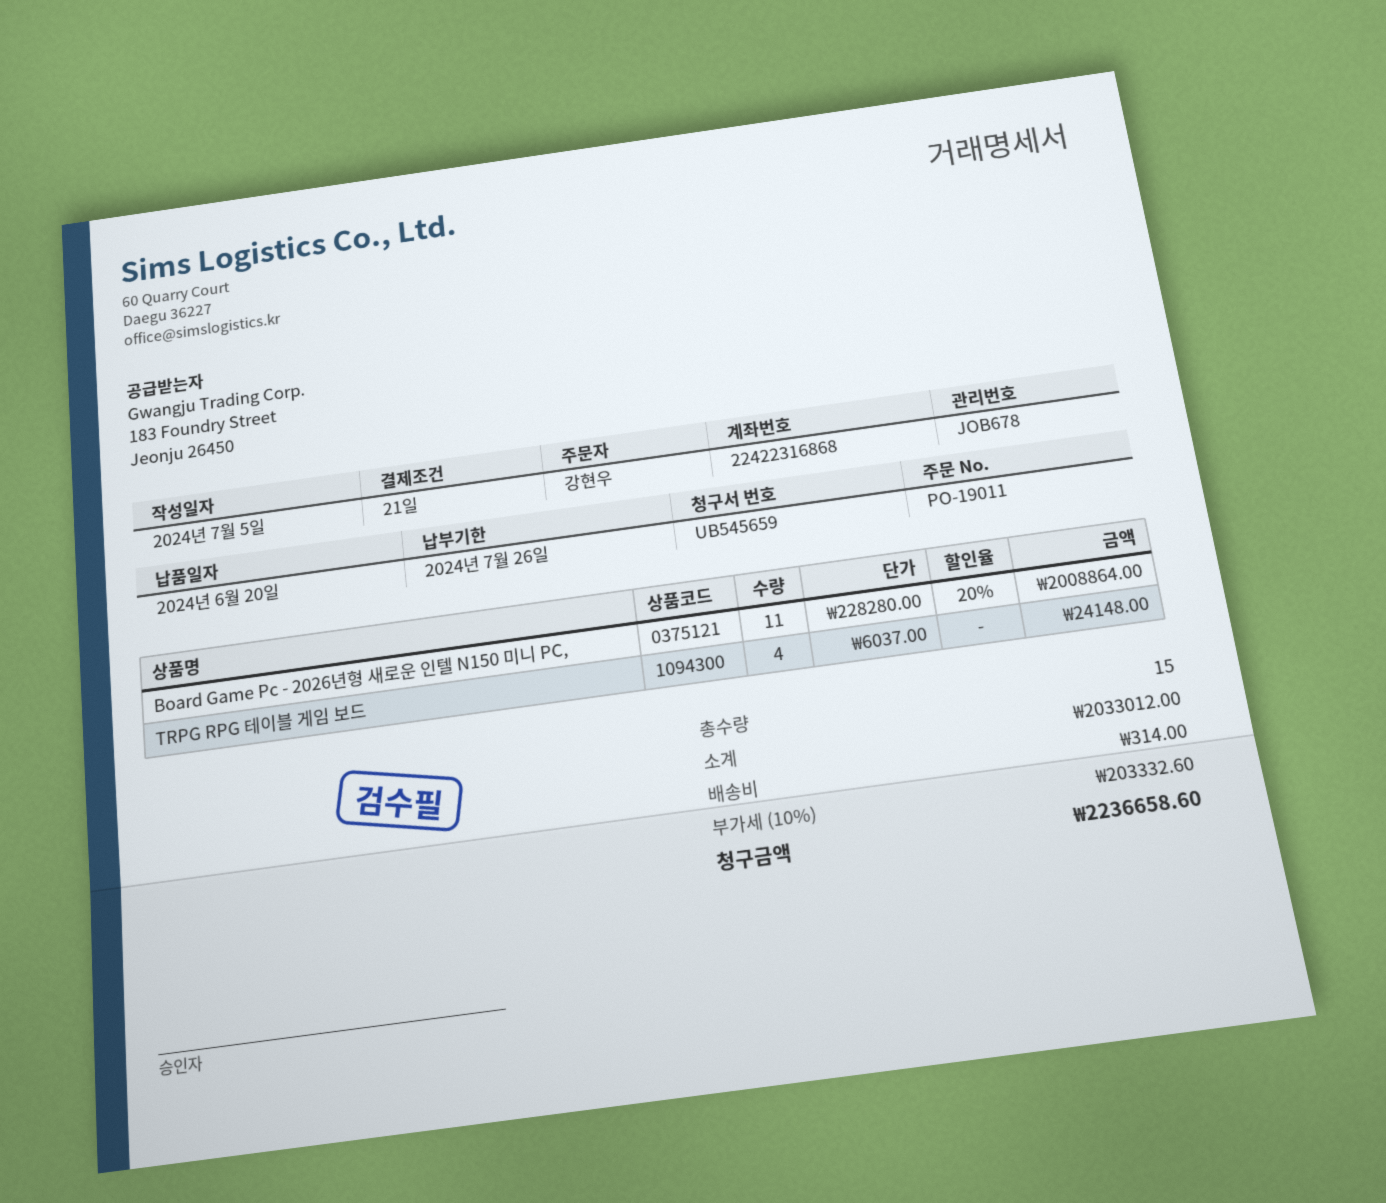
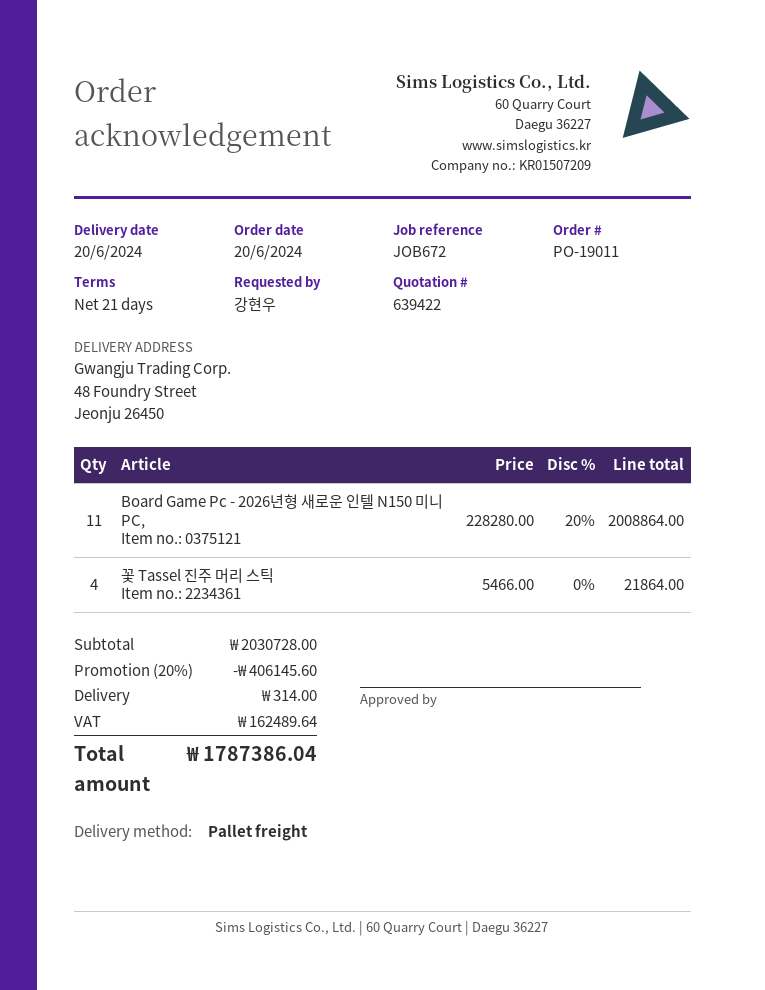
reference: JOB678 -> JOB672
TRPG RPG 테이블 게임 보드: 4 x 6037.00 = 24148.00 -> none
꽃 Tassel 진주 머리 스틱: none -> 4 x 5466.00 = 21864.00
subtotal: 2033012.00 -> 2030728.00
discount: none -> 20% = 406145.60
tax: 203332.60 -> 162489.64
total: 2236658.60 -> 1787386.04

